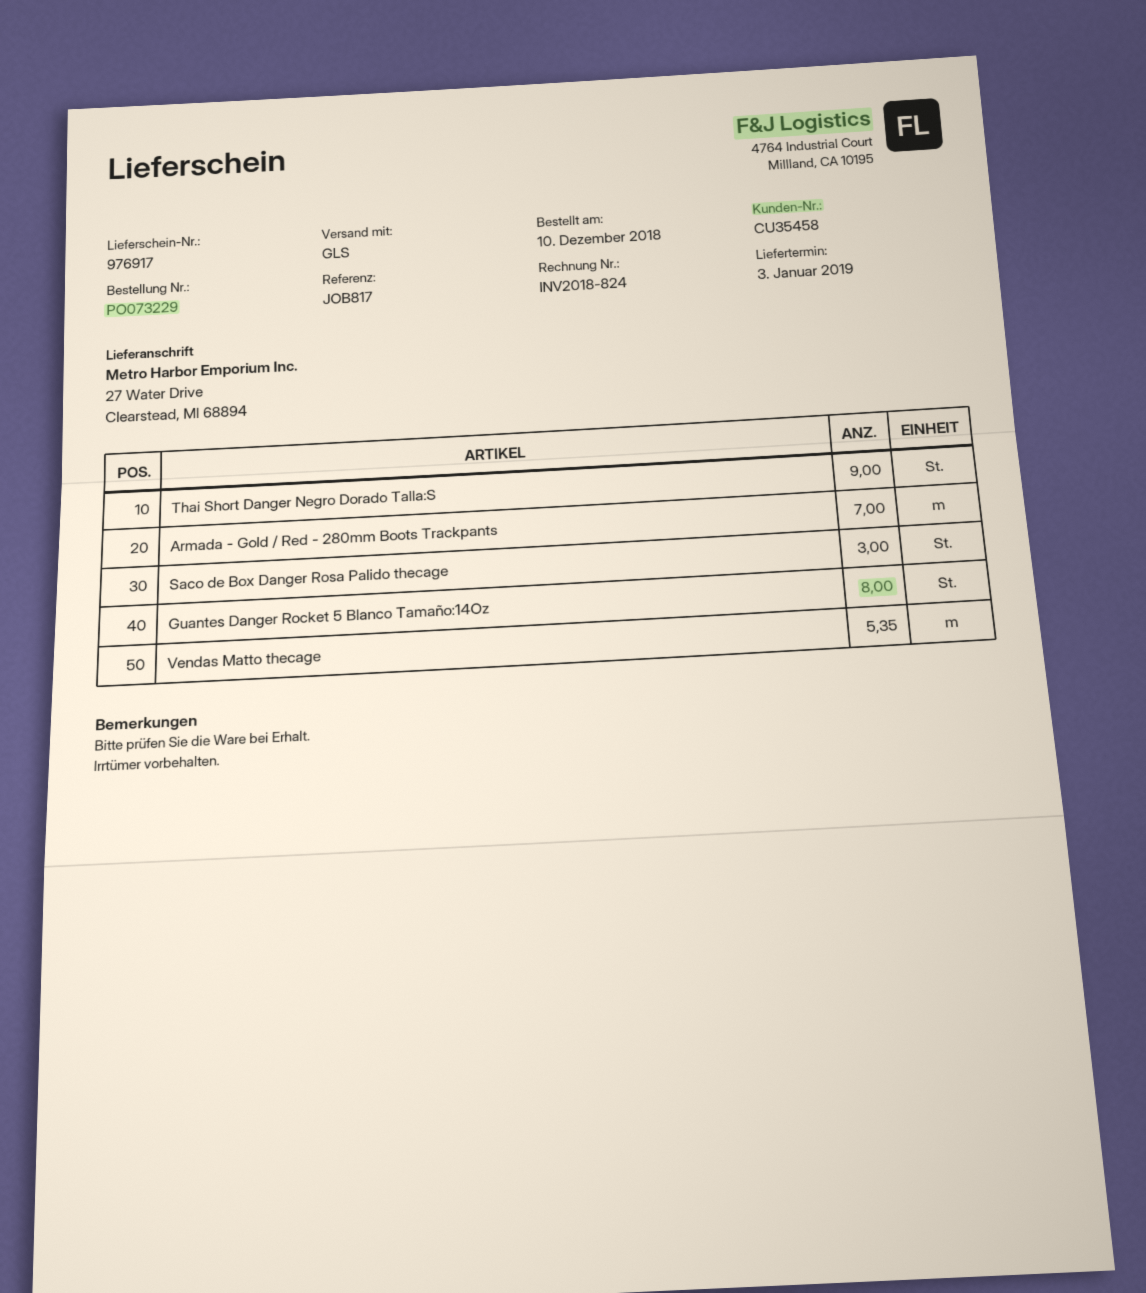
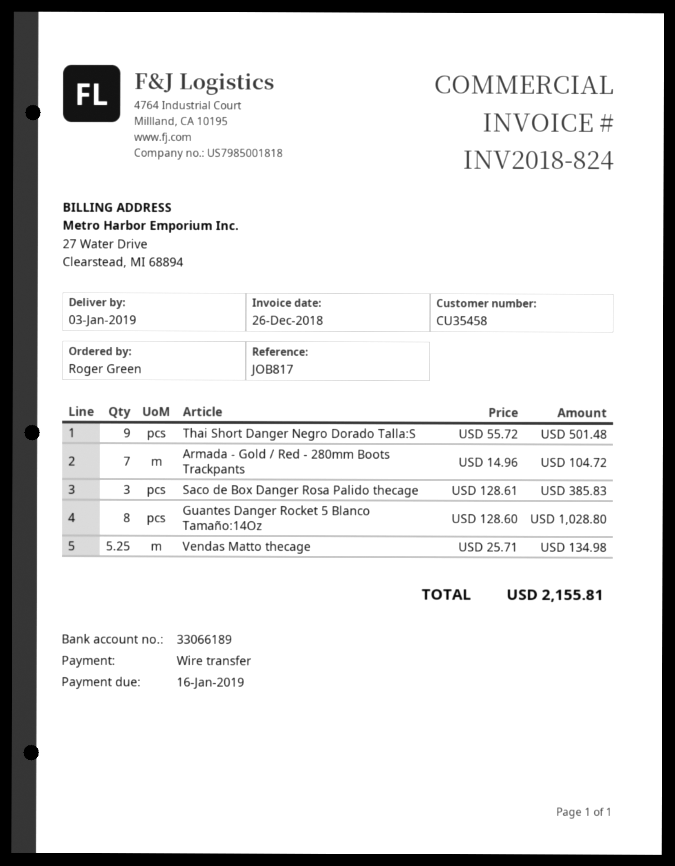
Vendas Matto thecage: 5.35 -> 5.25

